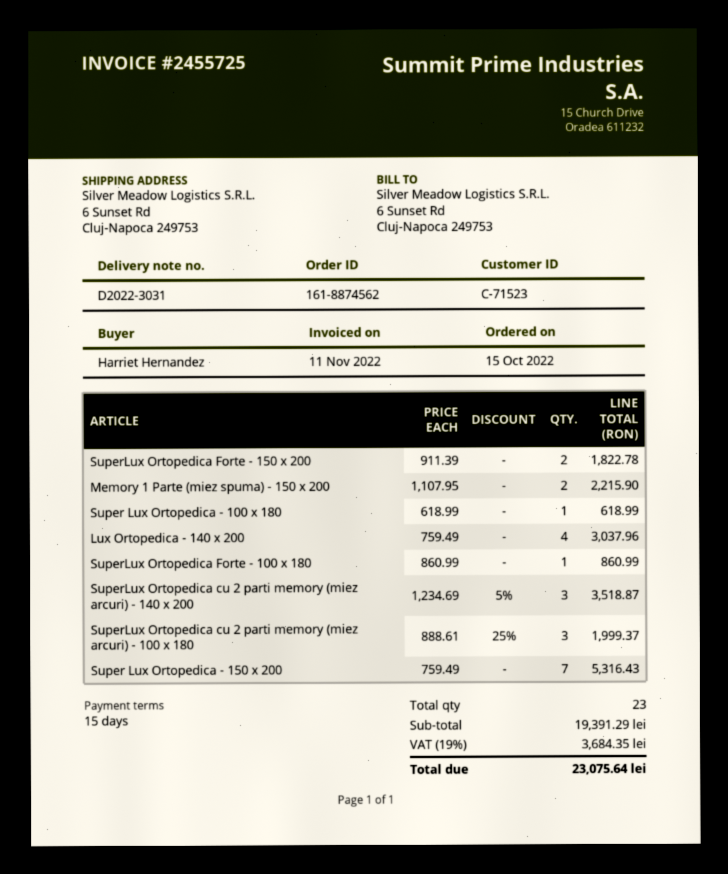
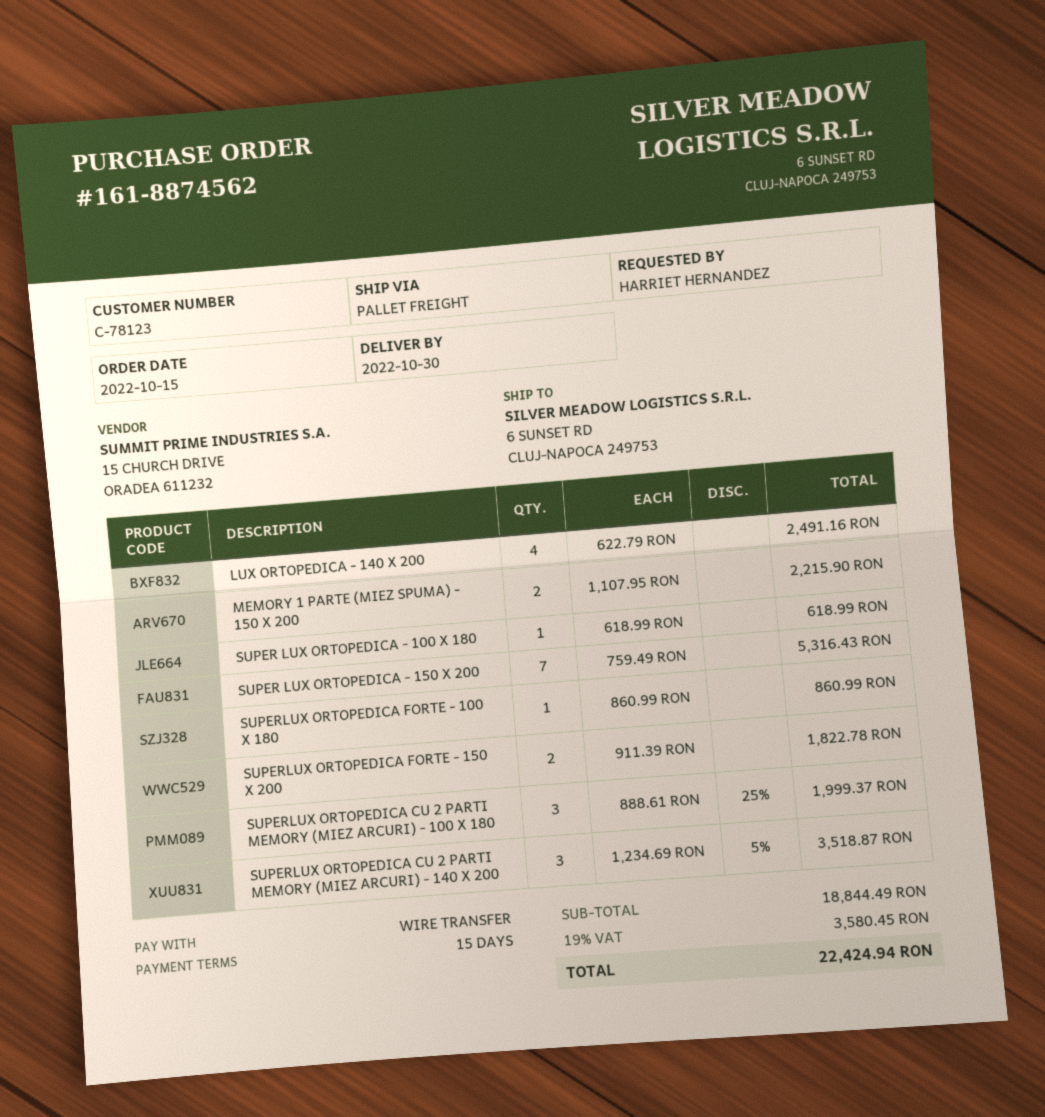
customer number: C-71523 -> C-78123
Lux Ortopedica - 140 x 200: 4 x 759.49 = 3037.96 -> 4 x 622.79 = 2491.16
subtotal: 19391.29 -> 18844.49
tax: 19% = 3684.35 -> 19% = 3580.45
total: 23075.64 -> 22424.94

